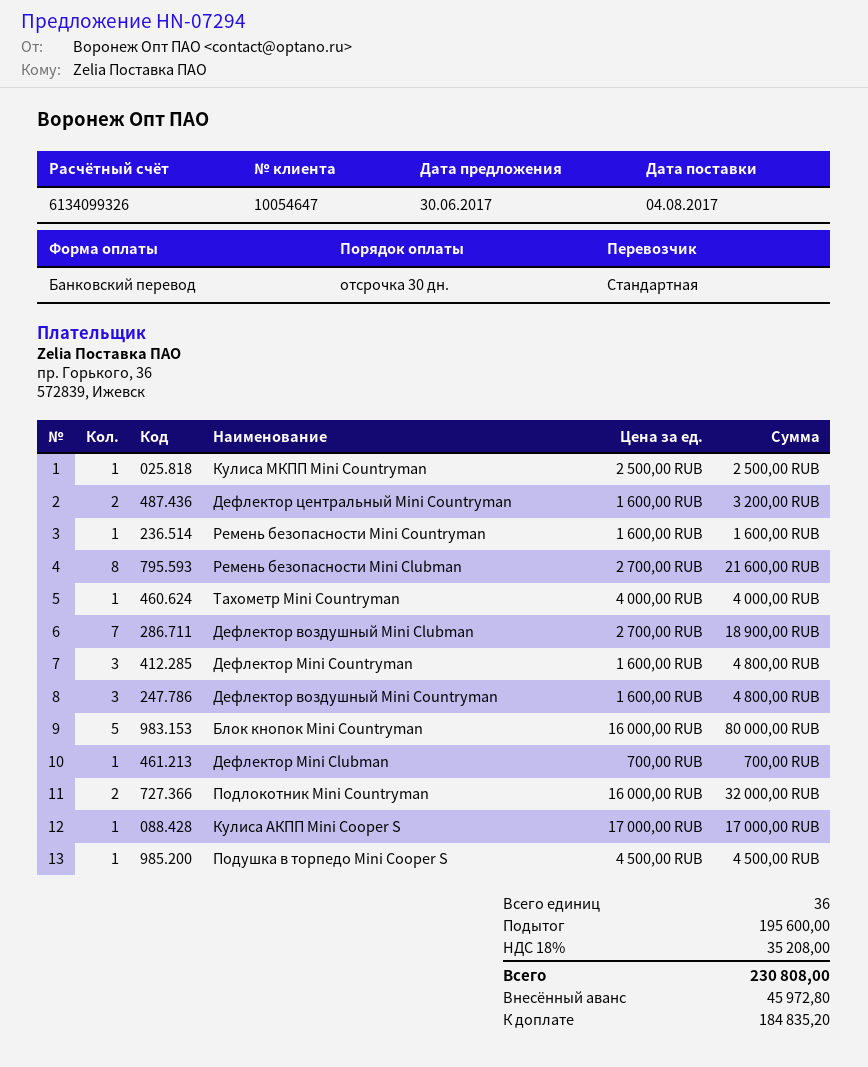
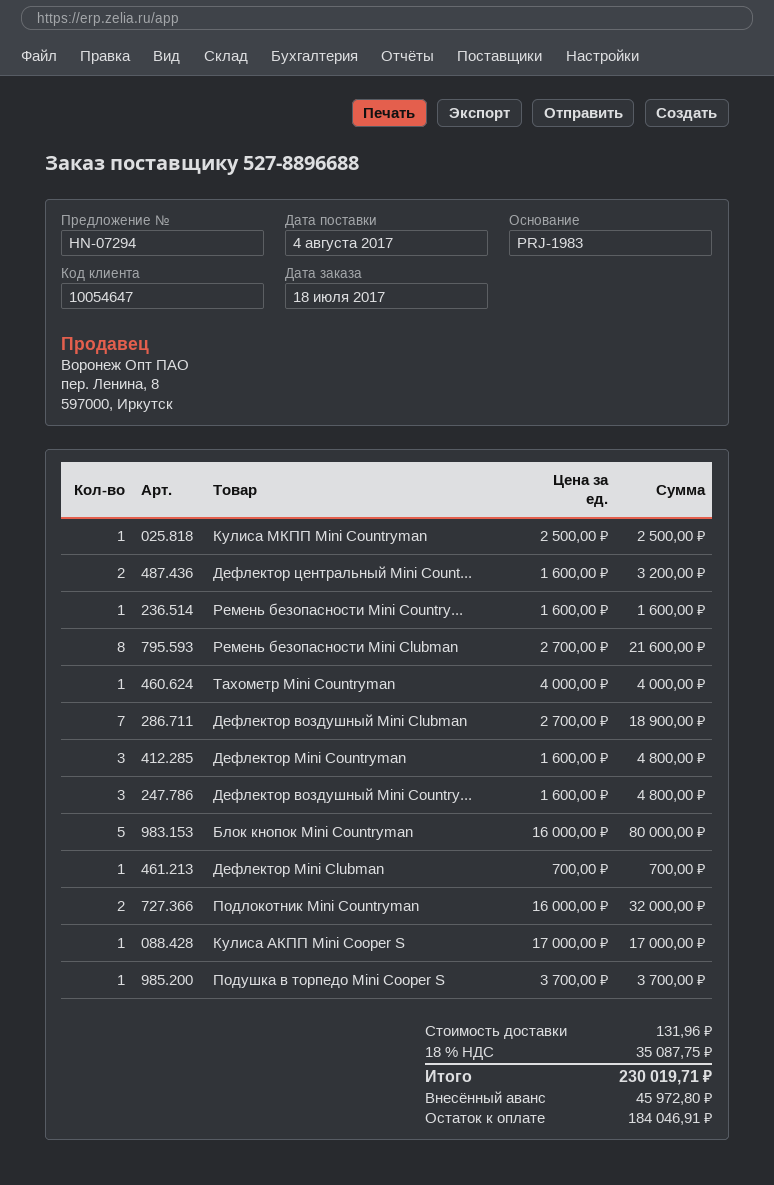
Подушка в торпедо Mini Cooper S: 1 x 4500.00 = 4500.00 -> 1 x 3700.00 = 3700.00
shipping: none -> 131.96
tax: 18% = 35208.00 -> 18% = 35087.75
total: 230808.00 -> 230019.71
balance: 184835.20 -> 184046.91

